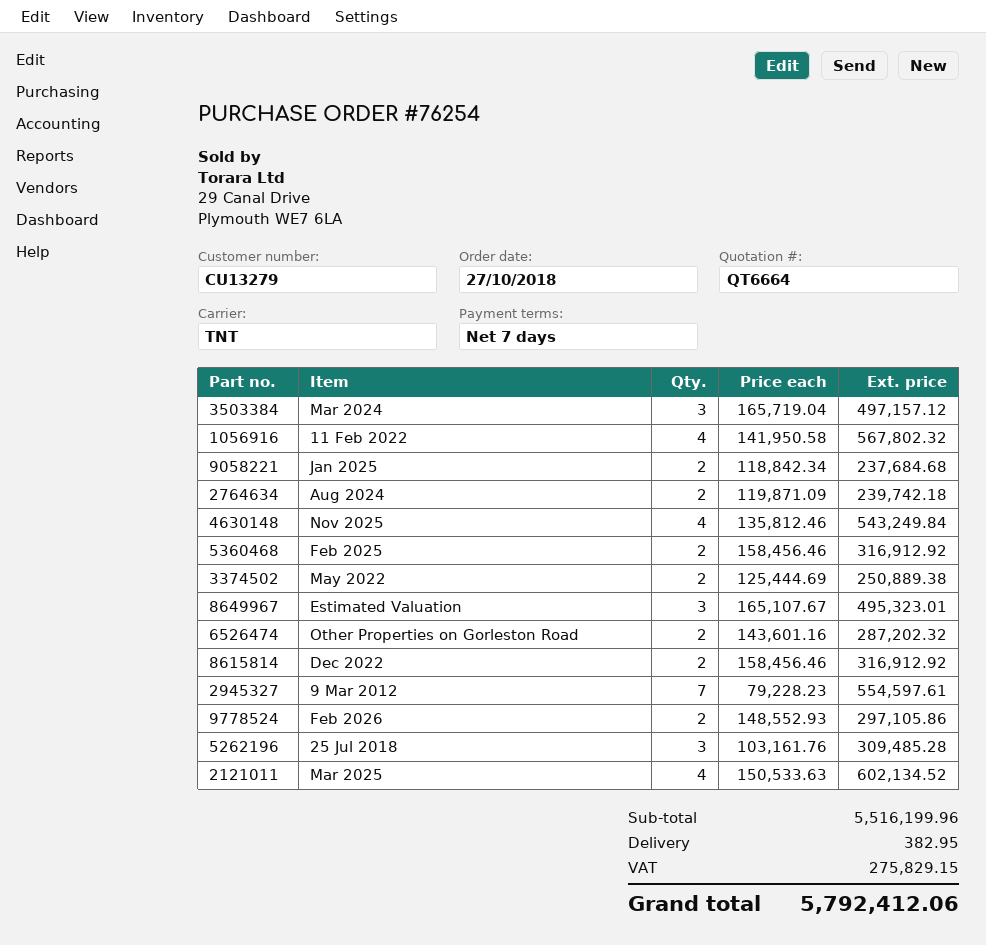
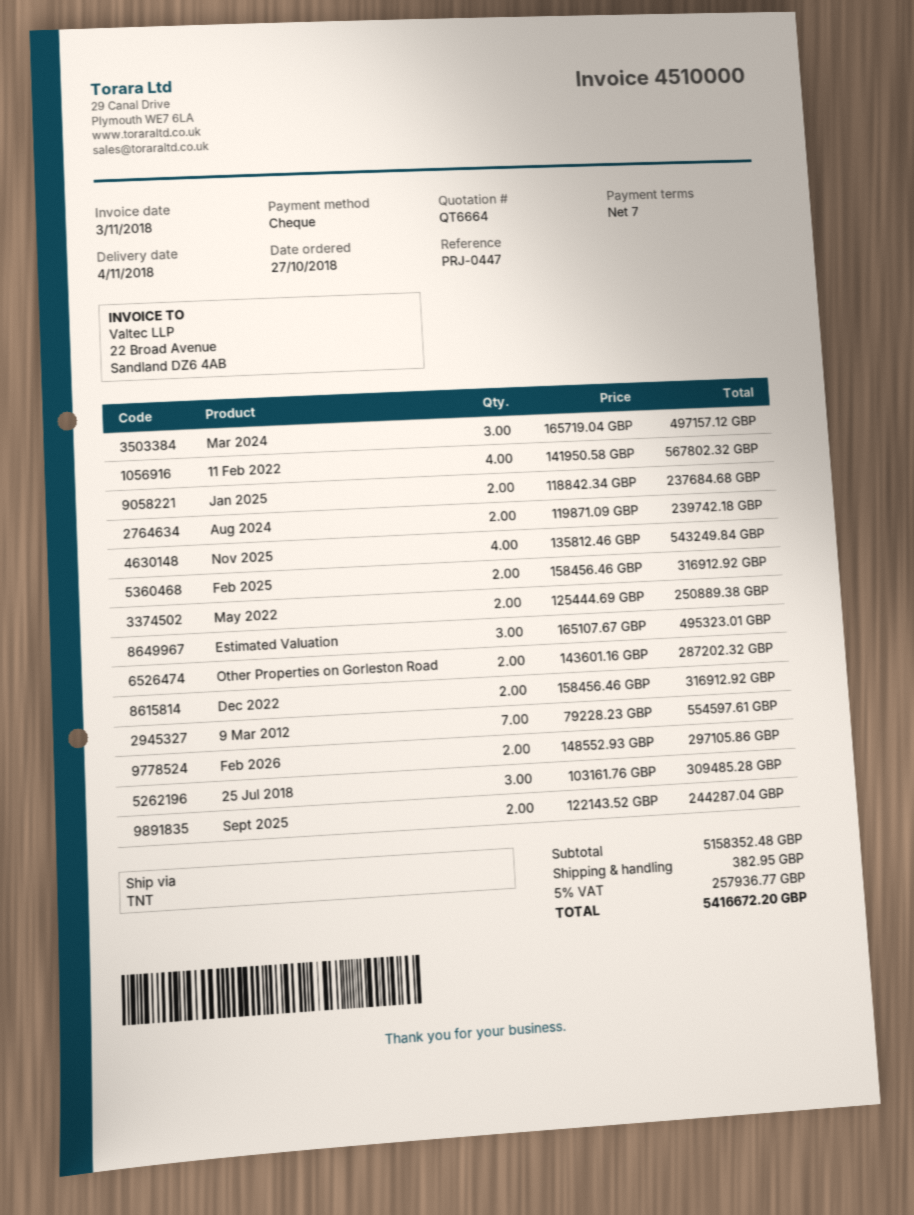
Mar 2025: 4 x 150533.63 = 602134.52 -> none
Sept 2025: none -> 2 x 122143.52 = 244287.04
subtotal: 5516199.96 -> 5158352.48
tax: 275829.15 -> 257936.77
total: 5792412.06 -> 5416672.20

